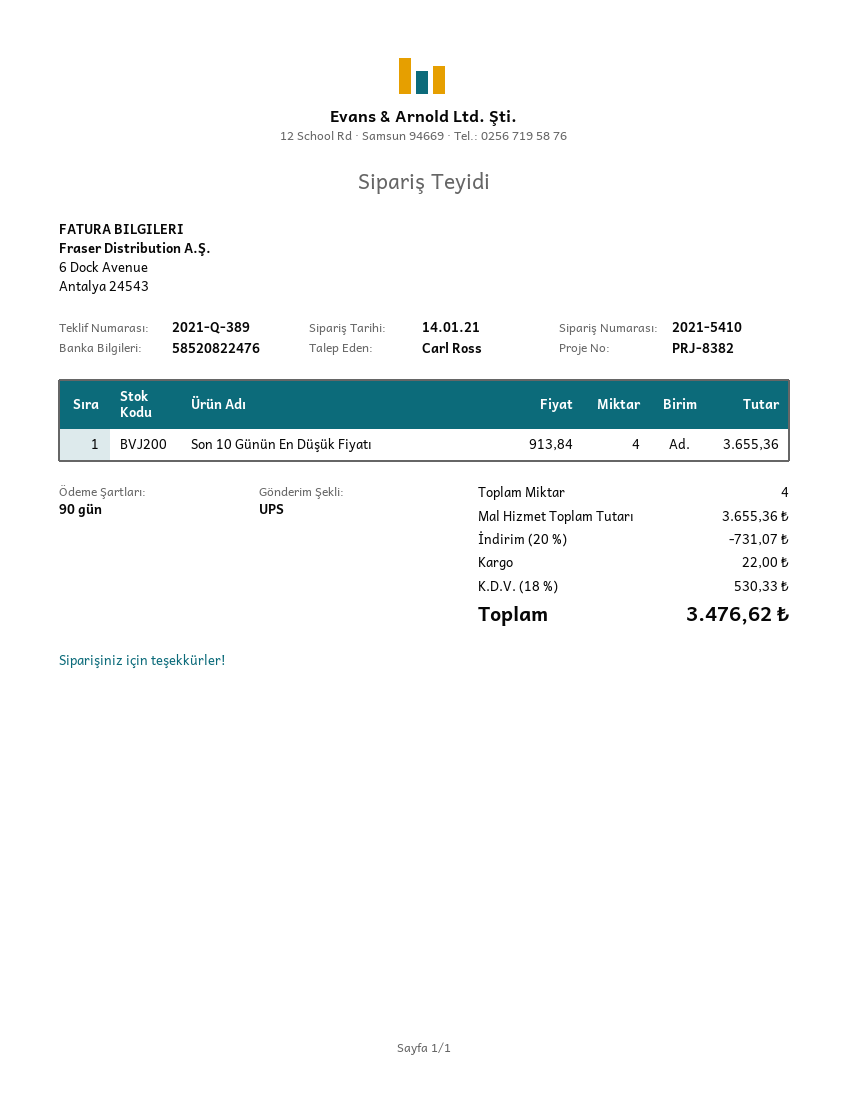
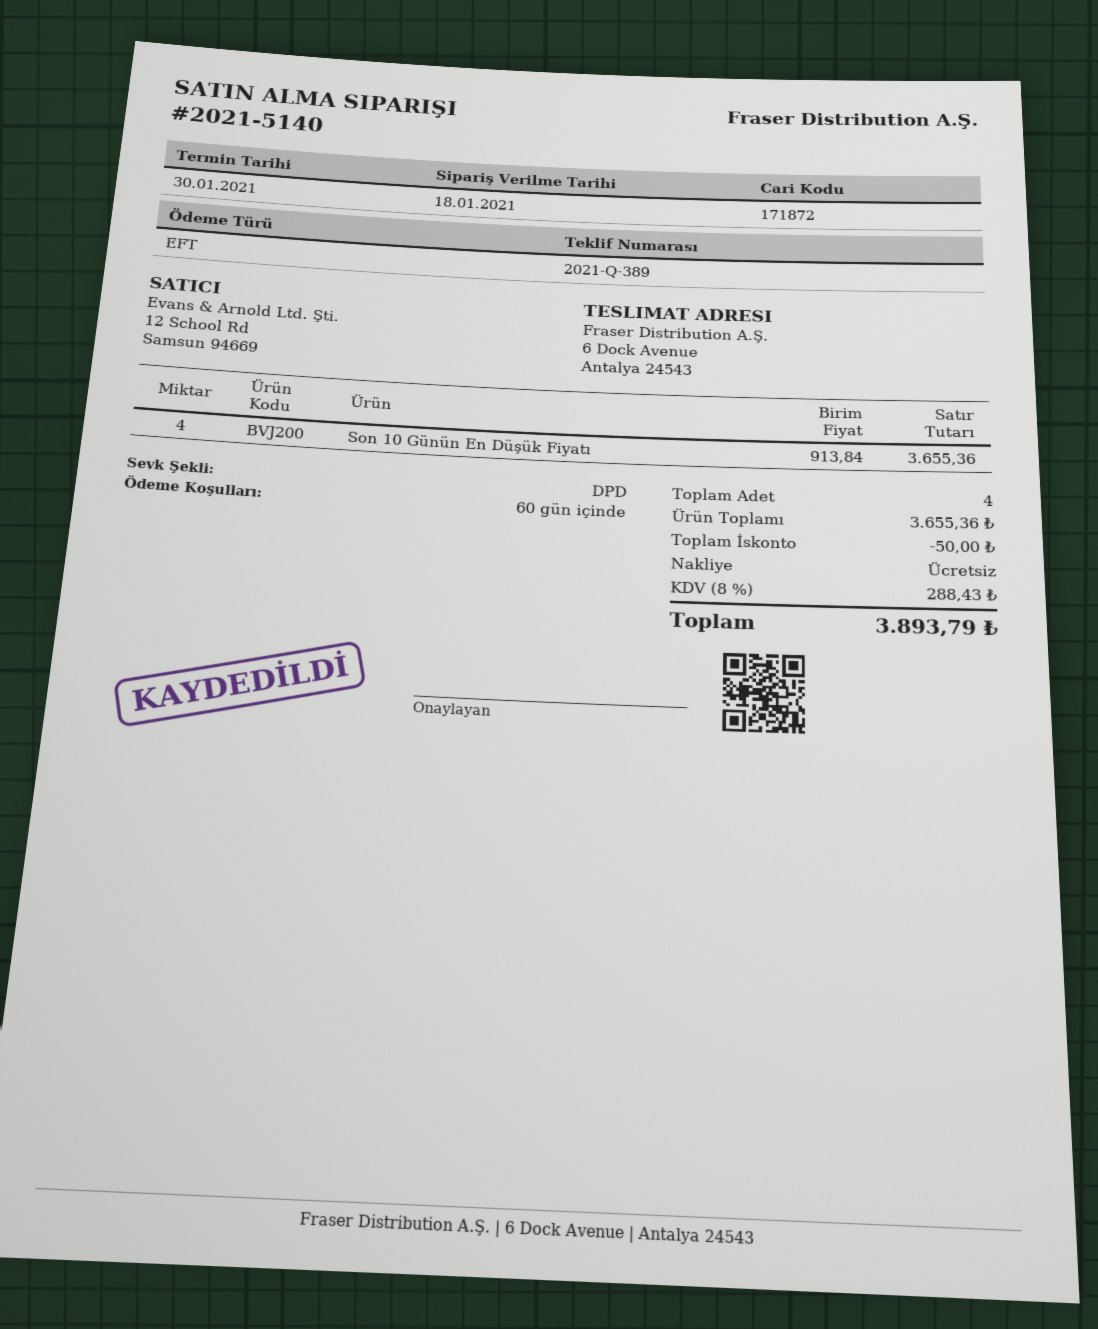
order number: 2021-5410 -> 2021-5140
order date: 2021-01-14 -> 2021-01-18
payment terms: 90 days -> 60 days
shipping method: UPS -> DPD
discount: 731.07 -> 50.00
shipping: 22.00 -> 0.00
tax: 18% = 530.33 -> 8% = 288.43
total: 3476.62 -> 3893.79

